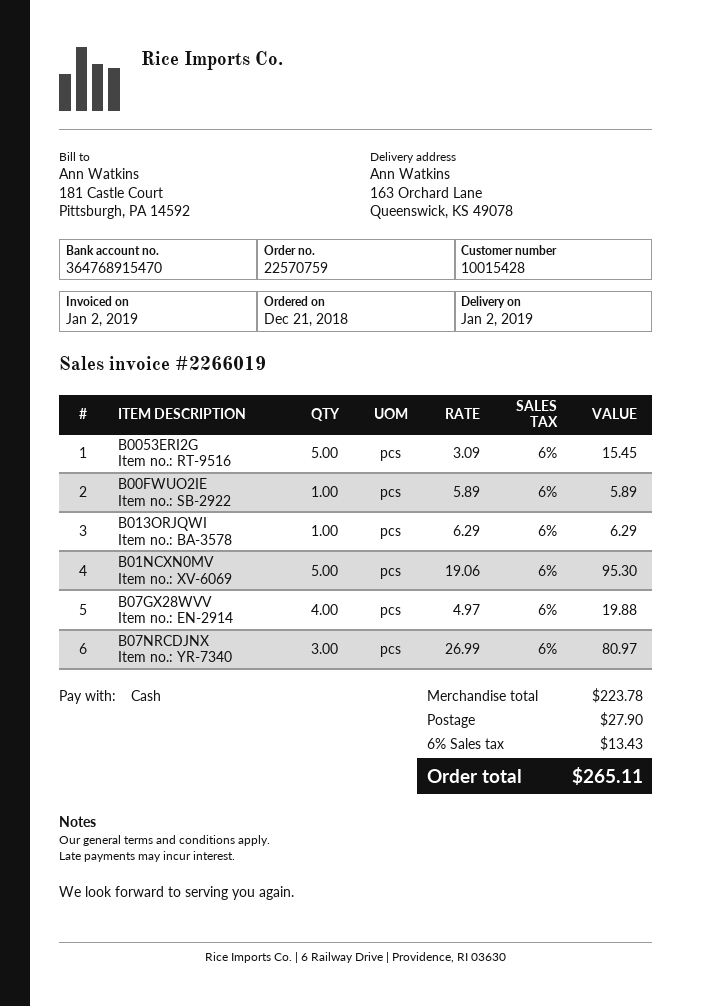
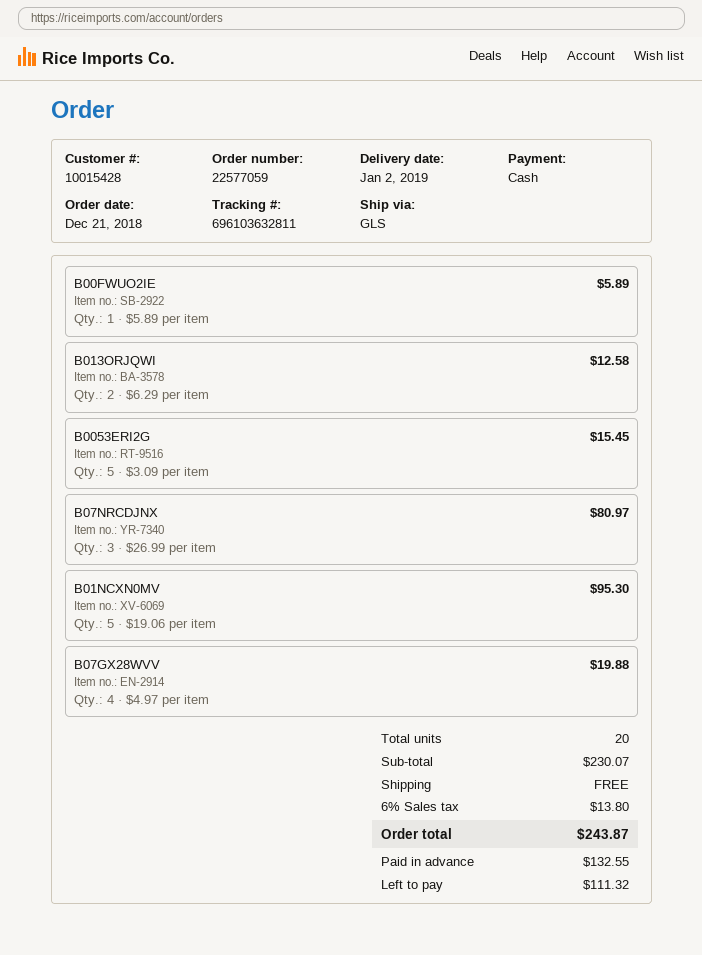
order number: 22570759 -> 22577059
B013ORJQWI: 1 x 6.29 = 6.29 -> 2 x 6.29 = 12.58
subtotal: 223.78 -> 230.07
shipping: 27.90 -> 0.00
tax: 6% = 13.43 -> 6% = 13.80
total: 265.11 -> 243.87

